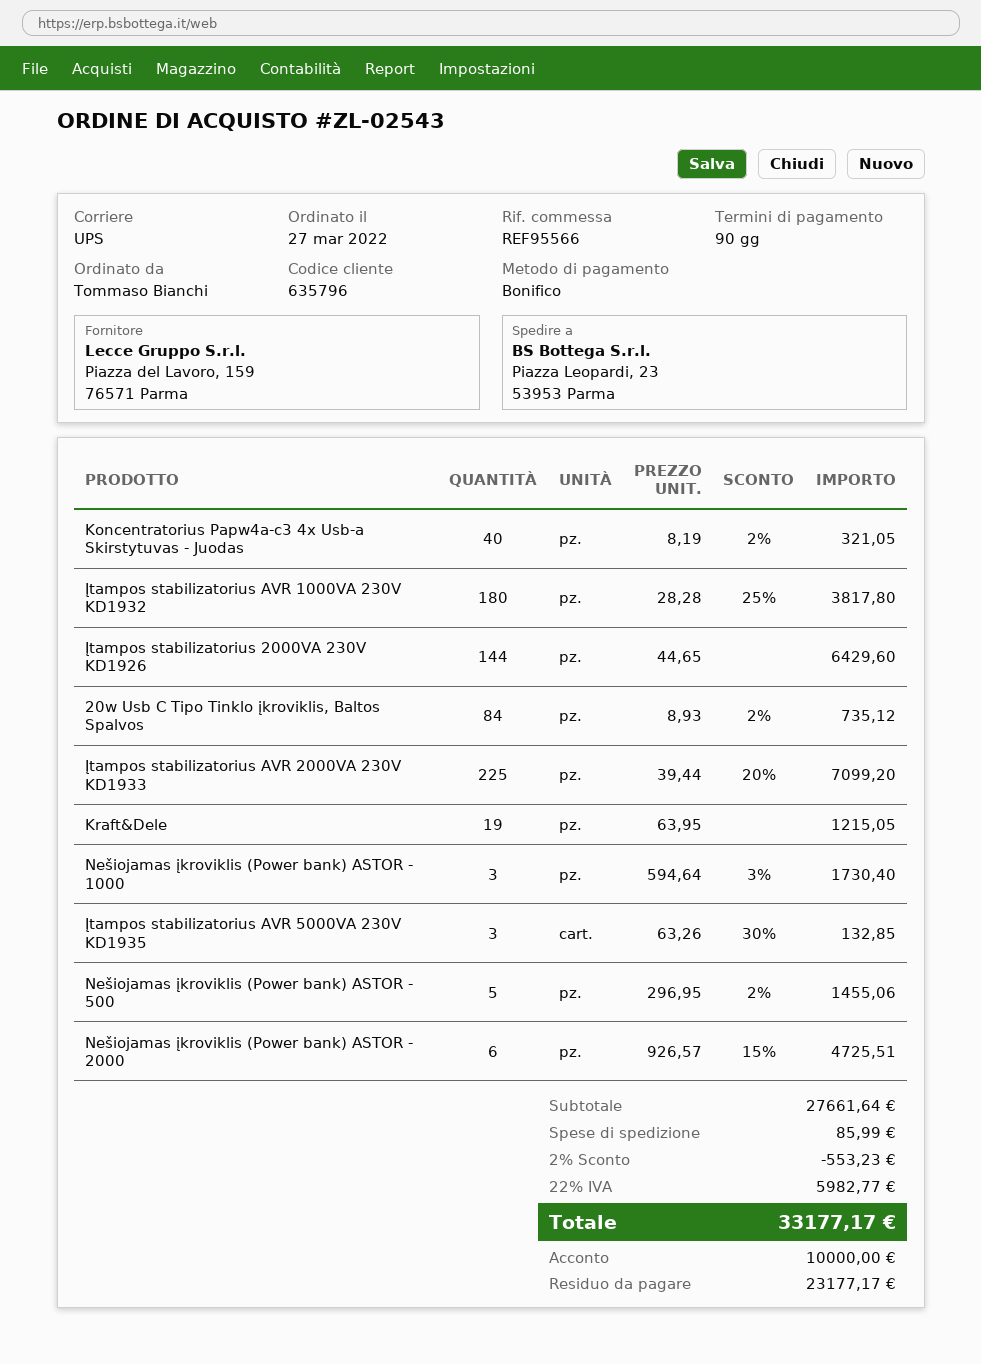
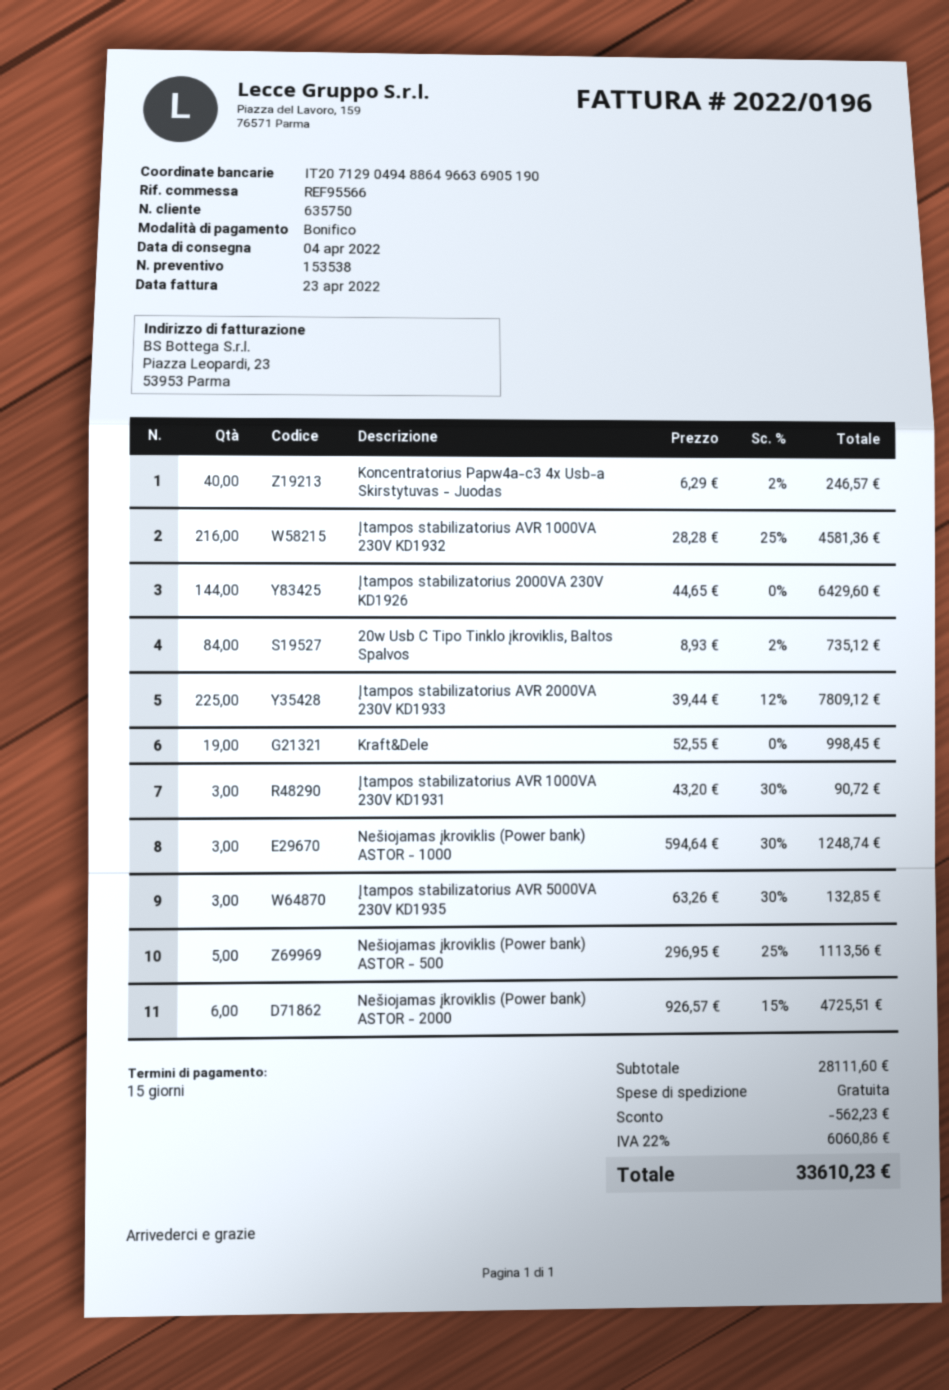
payment terms: 90 days -> 15 days
customer number: 635796 -> 635750
Koncentratorius Papw4a-c3 4x Usb-a Skirstytuvas - Juodas: 40 x 8.19 - 2% = 321.05 -> 40 x 6.29 - 2% = 246.57
Įtampos stabilizatorius AVR 1000VA 230V KD1932: 180 x 28.28 - 25% = 3817.80 -> 216 x 28.28 - 25% = 4581.36
Įtampos stabilizatorius AVR 2000VA 230V KD1933: 225 x 39.44 - 20% = 7099.20 -> 225 x 39.44 - 12% = 7809.12
Kraft&Dele: 19 x 63.95 = 1215.05 -> 19 x 52.55 = 998.45
Nešiojamas įkroviklis (Power bank) ASTOR - 1000: 3 x 594.64 - 3% = 1730.40 -> 3 x 594.64 - 30% = 1248.74
Nešiojamas įkroviklis (Power bank) ASTOR - 500: 5 x 296.95 - 2% = 1455.06 -> 5 x 296.95 - 25% = 1113.56
Įtampos stabilizatorius AVR 1000VA 230V KD1931: none -> 3 x 43.20 - 30% = 90.72
subtotal: 27661.64 -> 28111.60
discount: 553.23 -> 562.23
shipping: 85.99 -> 0.00
tax: 22% = 5982.77 -> 22% = 6060.86
total: 33177.17 -> 33610.23

